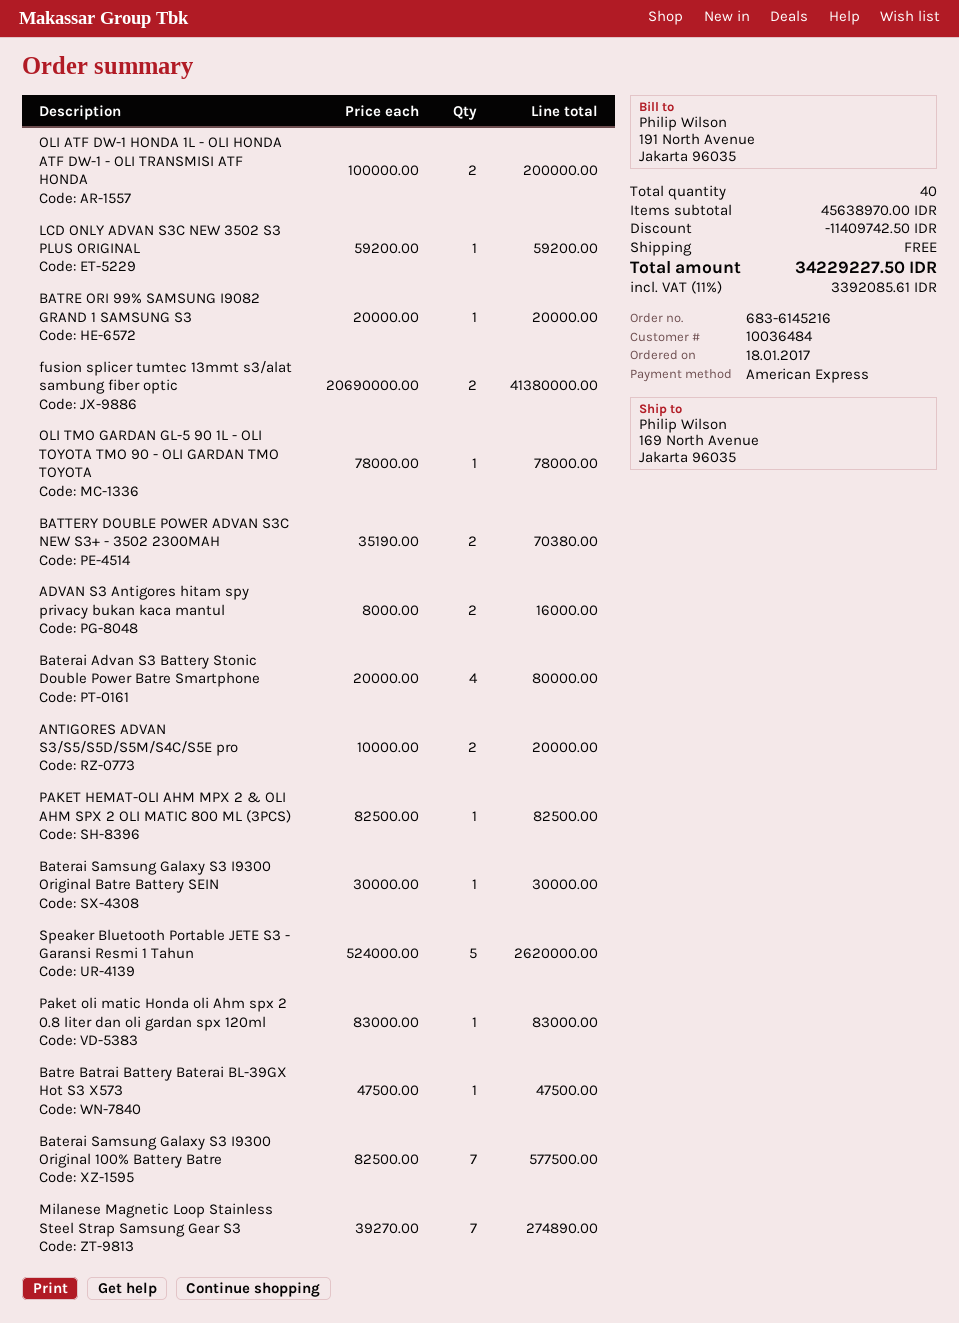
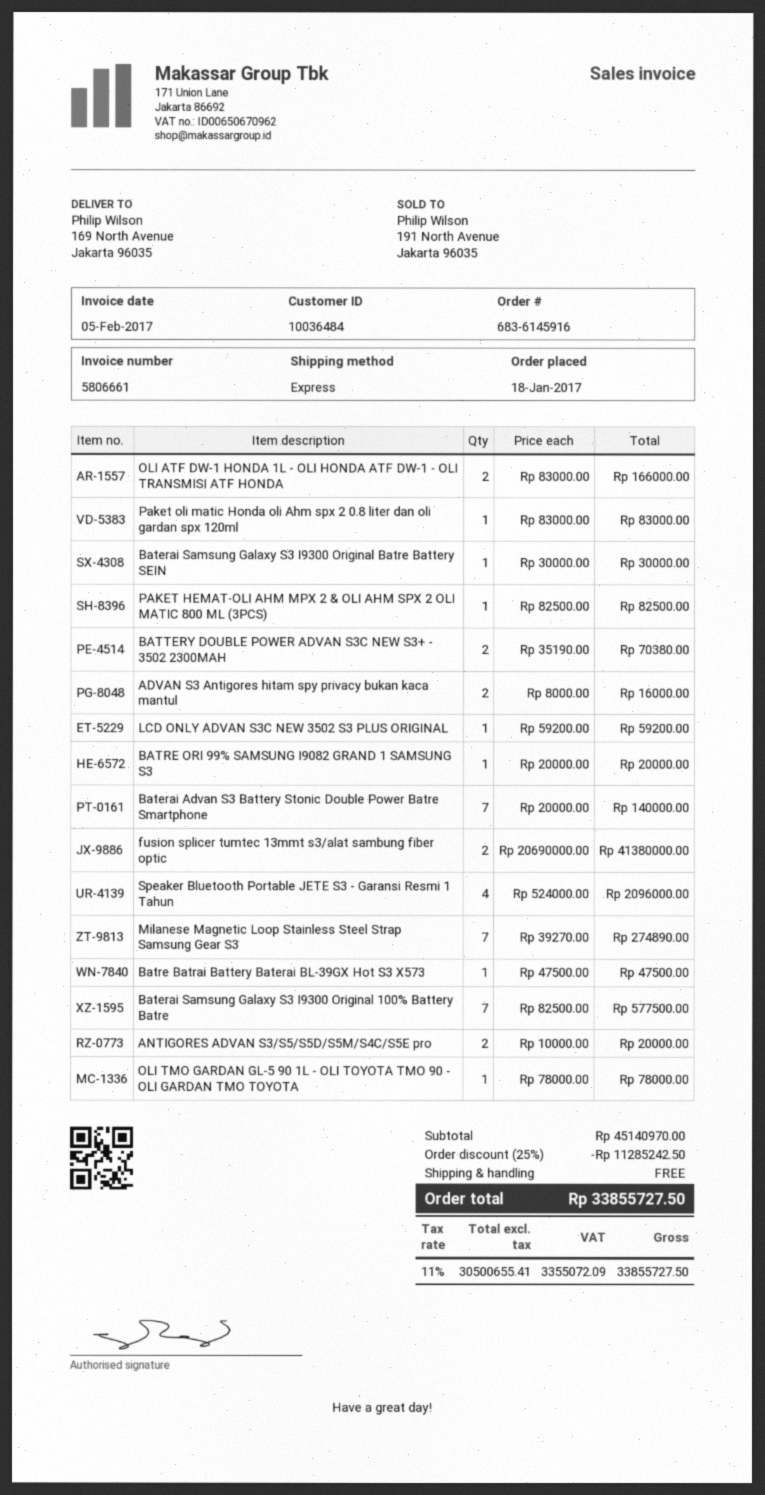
order number: 683-6145216 -> 683-6145916
OLI ATF DW-1 HONDA 1L - OLI HONDA ATF DW-1 - OLI TRANSMISI ATF HONDA: 2 x 100000.00 = 200000.00 -> 2 x 83000.00 = 166000.00
Baterai Advan S3 Battery Stonic Double Power Batre Smartphone: 4 x 20000.00 = 80000.00 -> 7 x 20000.00 = 140000.00
Speaker Bluetooth Portable JETE S3 - Garansi Resmi 1 Tahun: 5 x 524000.00 = 2620000.00 -> 4 x 524000.00 = 2096000.00
subtotal: 45638970.00 -> 45140970.00
discount: 11409742.50 -> 11285242.50
tax: 11% = 3392085.61 -> 11% = 3355072.09
total: 34229227.50 -> 33855727.50

